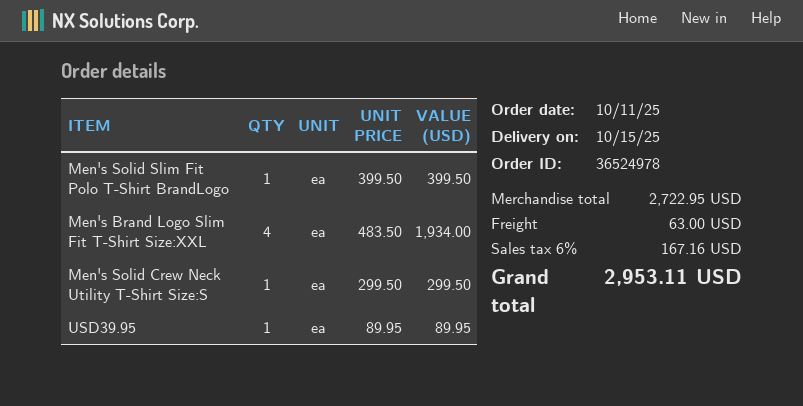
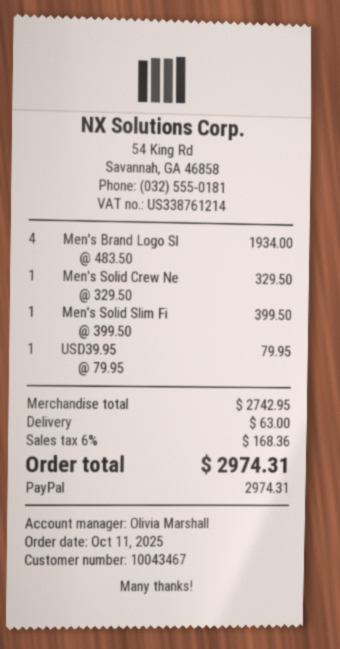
Men's Solid Crew Neck Utility T-Shirt Size:S: 1 x 299.50 = 299.50 -> 1 x 329.50 = 329.50
USD39.95: 1 x 89.95 = 89.95 -> 1 x 79.95 = 79.95
subtotal: 2722.95 -> 2742.95
tax: 6% = 167.16 -> 6% = 168.36
total: 2953.11 -> 2974.31

